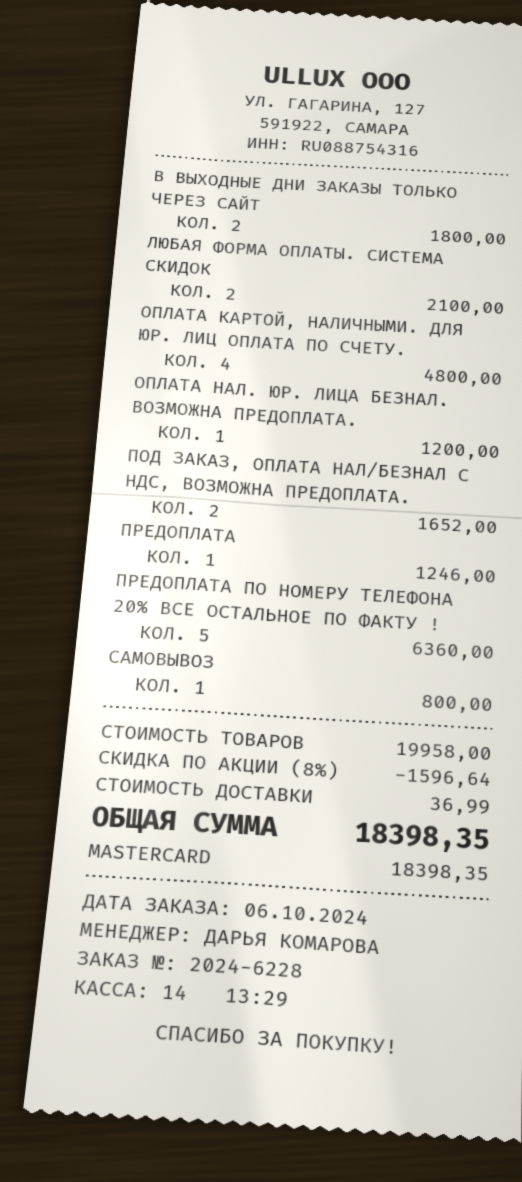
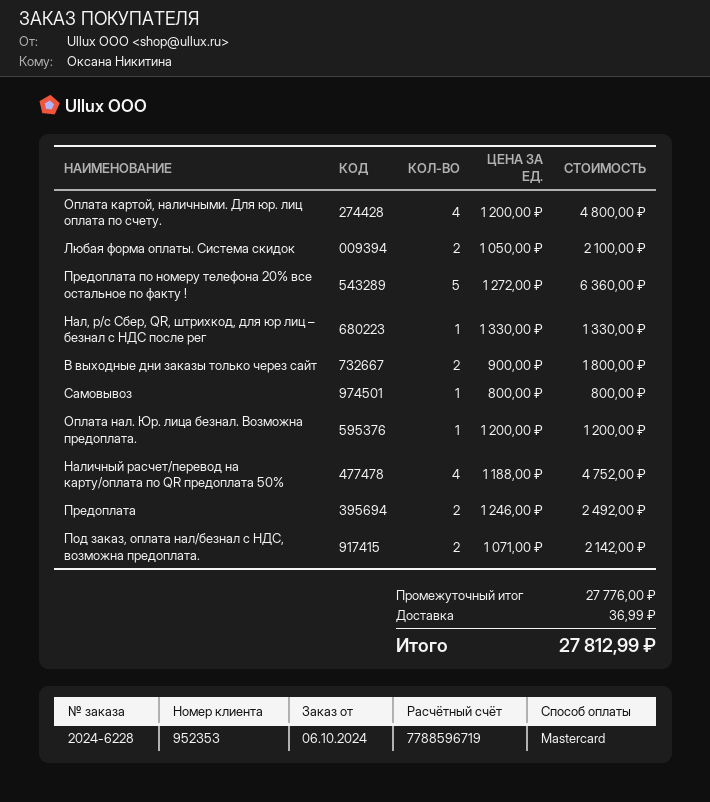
ПОД ЗАКАЗ, ОПЛАТА НАЛ/БЕЗНАЛ С НДС, ВОЗМОЖНА ПРЕДОПЛАТА.: 2 for 1652.00 -> 2 for 2142.00
ПРЕДОПЛАТА: 1 for 1246.00 -> 2 for 2492.00
Нал, р/с Сбер, QR, штрихкод, для юр лиц – безнал с НДС после рег: none -> 1 for 1330.00
Наличный расчет/перевод на карту/оплата по QR предоплата 50%: none -> 4 for 4752.00
subtotal: 19958.00 -> 27776.00
discount: 8% = 1596.64 -> none
total: 18398.35 -> 27812.99

